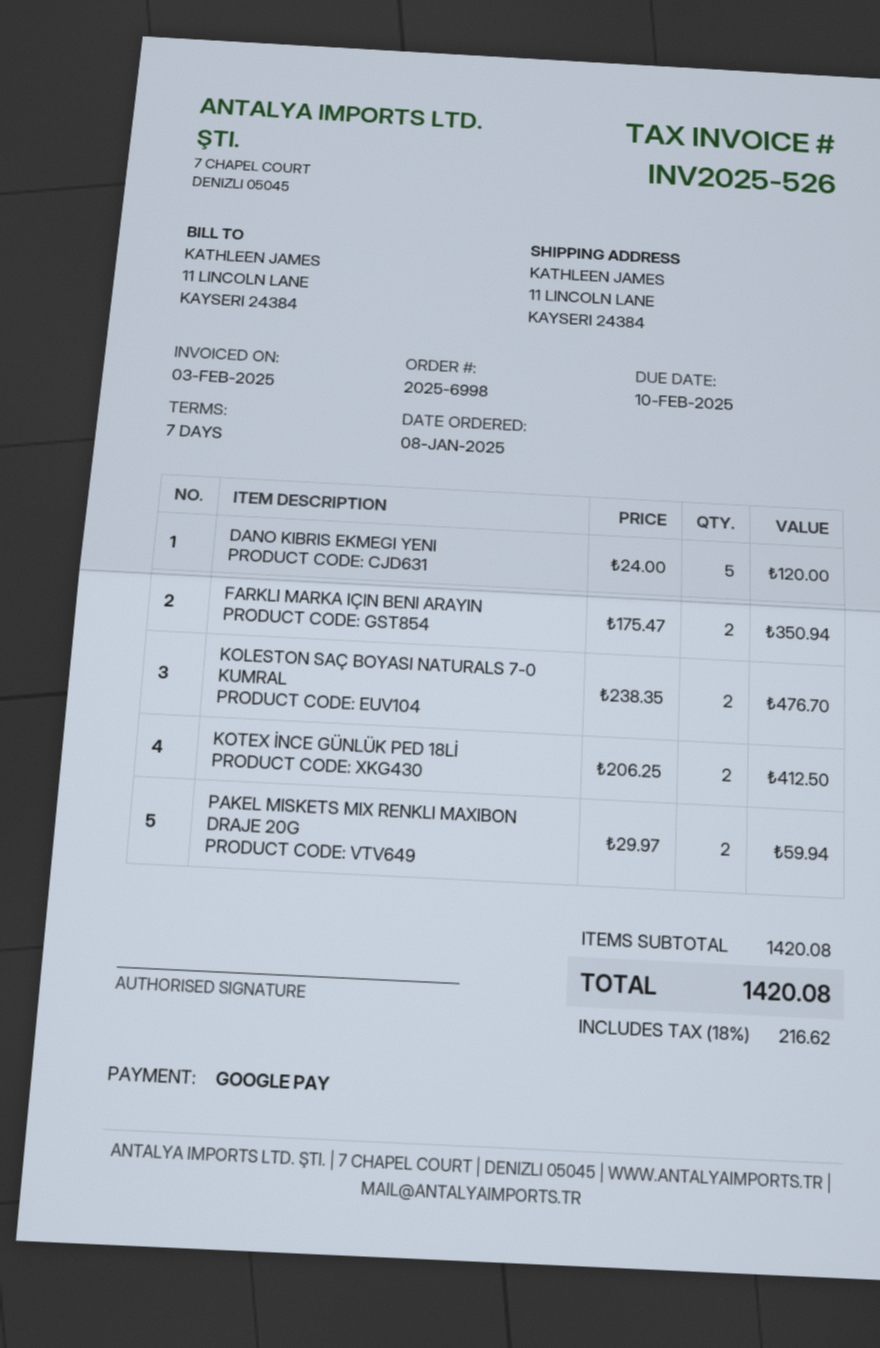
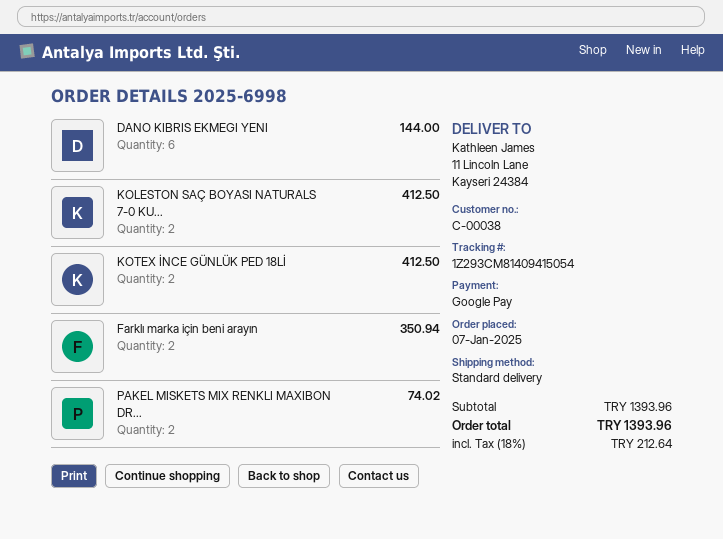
order date: 2025-01-08 -> 2025-01-07
DANO KIBRIS EKMEGI YENI: 5 for 120.00 -> 6 for 144.00
KOLESTON SAÇ BOYASI NATURALS 7-0 KUMRAL: 2 for 476.70 -> 2 for 412.50
PAKEL MISKETS MIX RENKLI MAXIBON DRAJE 20G: 2 for 59.94 -> 2 for 74.02
subtotal: 1420.08 -> 1393.96
tax: 18% = 216.62 -> 18% = 212.64
total: 1420.08 -> 1393.96

